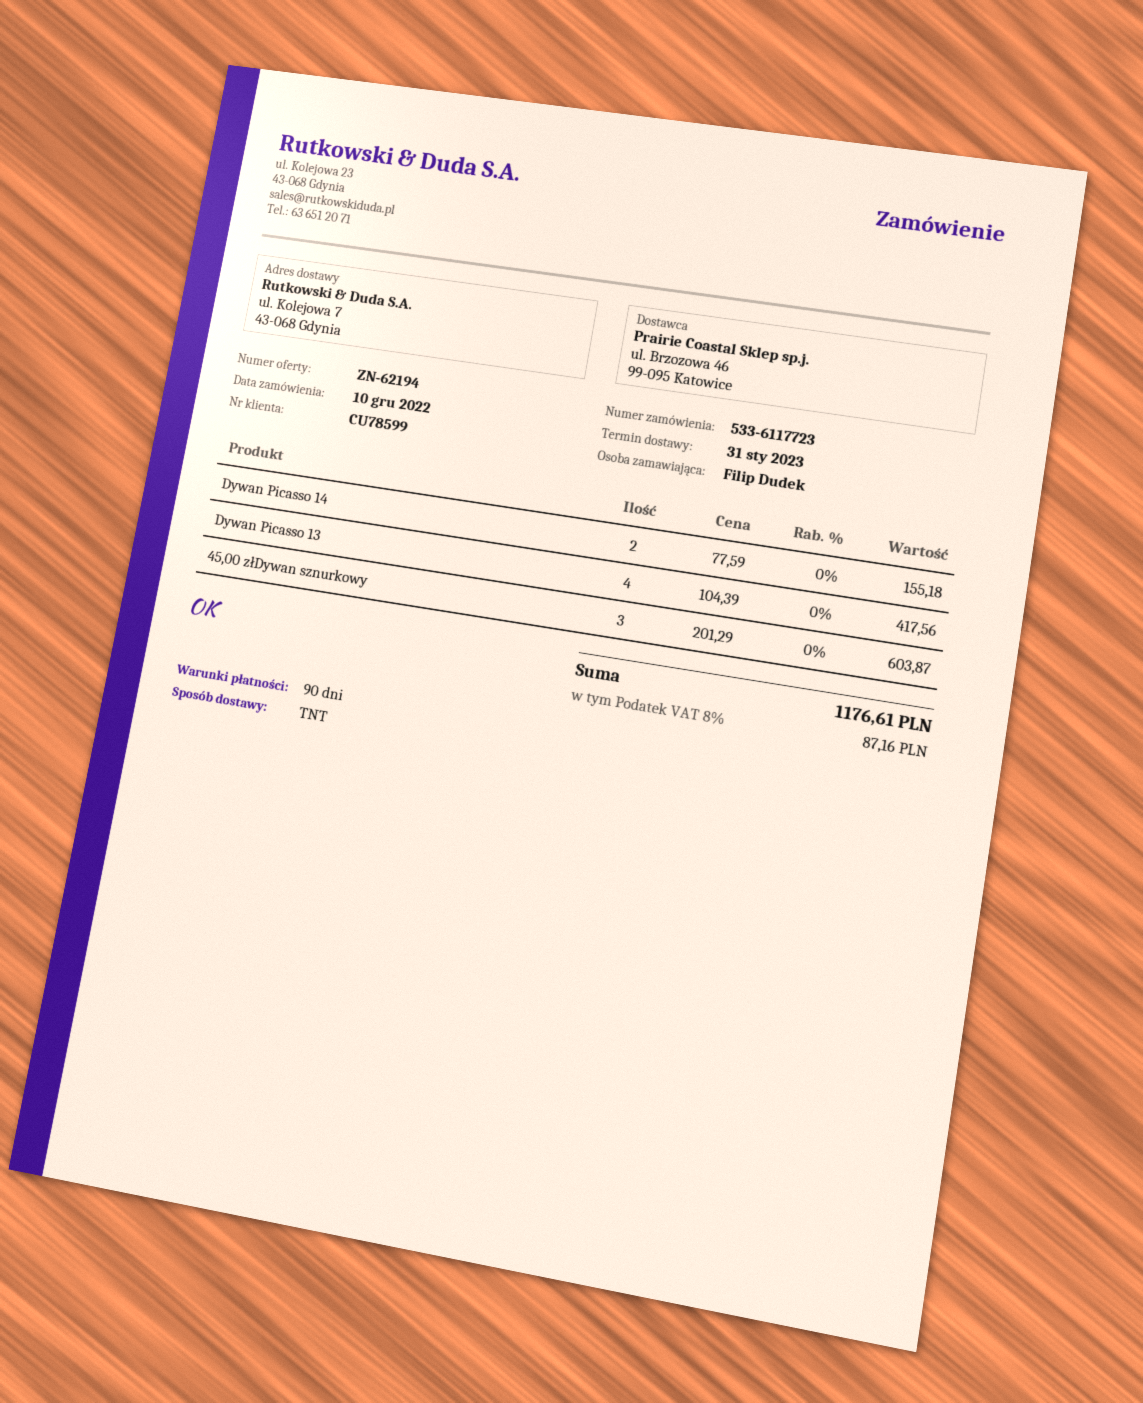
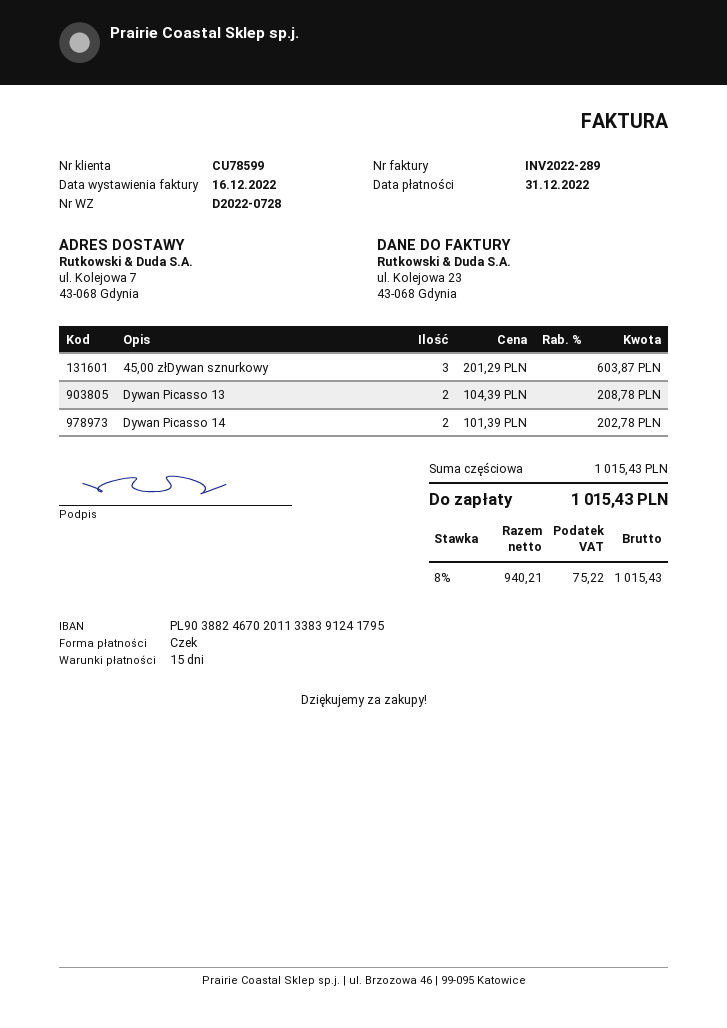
payment terms: 90 days -> 15 days
Dywan Picasso 14: 2 x 77.59 = 155.18 -> 2 x 101.39 = 202.78
Dywan Picasso 13: 4 x 104.39 = 417.56 -> 2 x 104.39 = 208.78
tax: 8% = 87.16 -> 8% = 75.22
total: 1176.61 -> 1015.43

